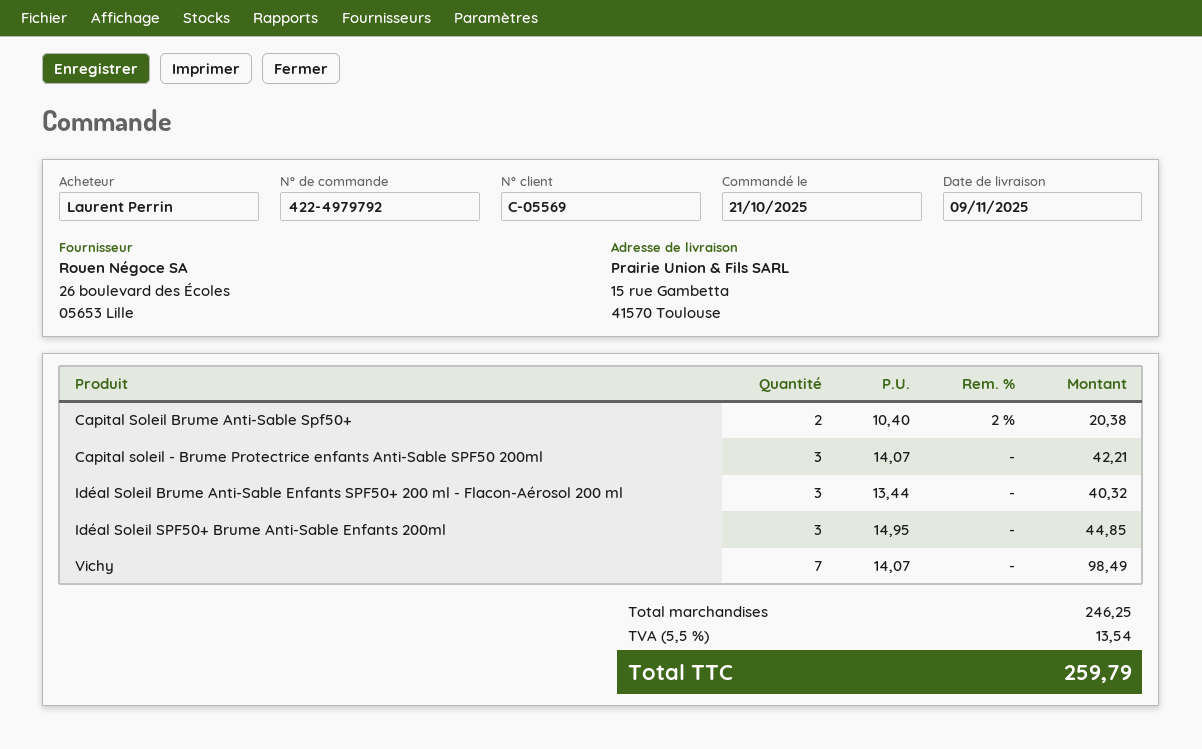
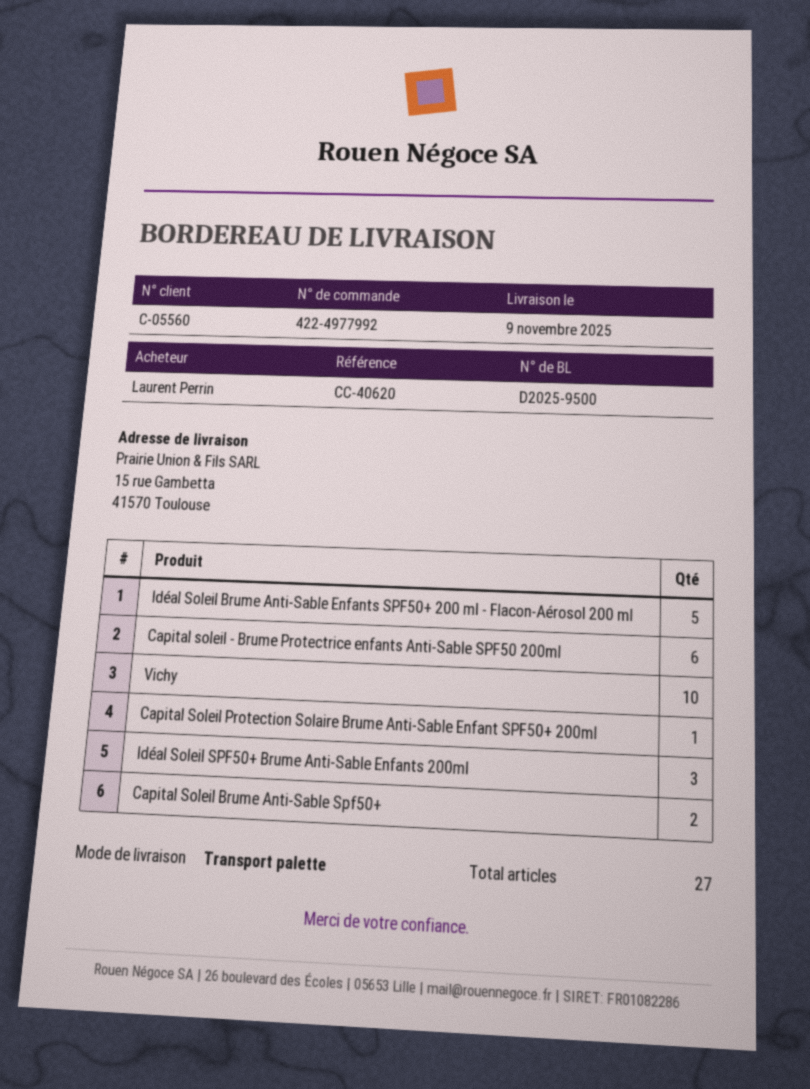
order number: 422-4979792 -> 422-4977992
customer number: C-05569 -> C-05560
Capital soleil - Brume Protectrice enfants Anti-Sable SPF50 200ml: 3 -> 6
Idéal Soleil Brume Anti-Sable Enfants SPF50+ 200 ml - Flacon-Aérosol 200 ml: 3 -> 5
Vichy: 7 -> 10
Capital Soleil Protection Solaire Brume Anti-Sable Enfant SPF50+ 200ml: none -> 1

